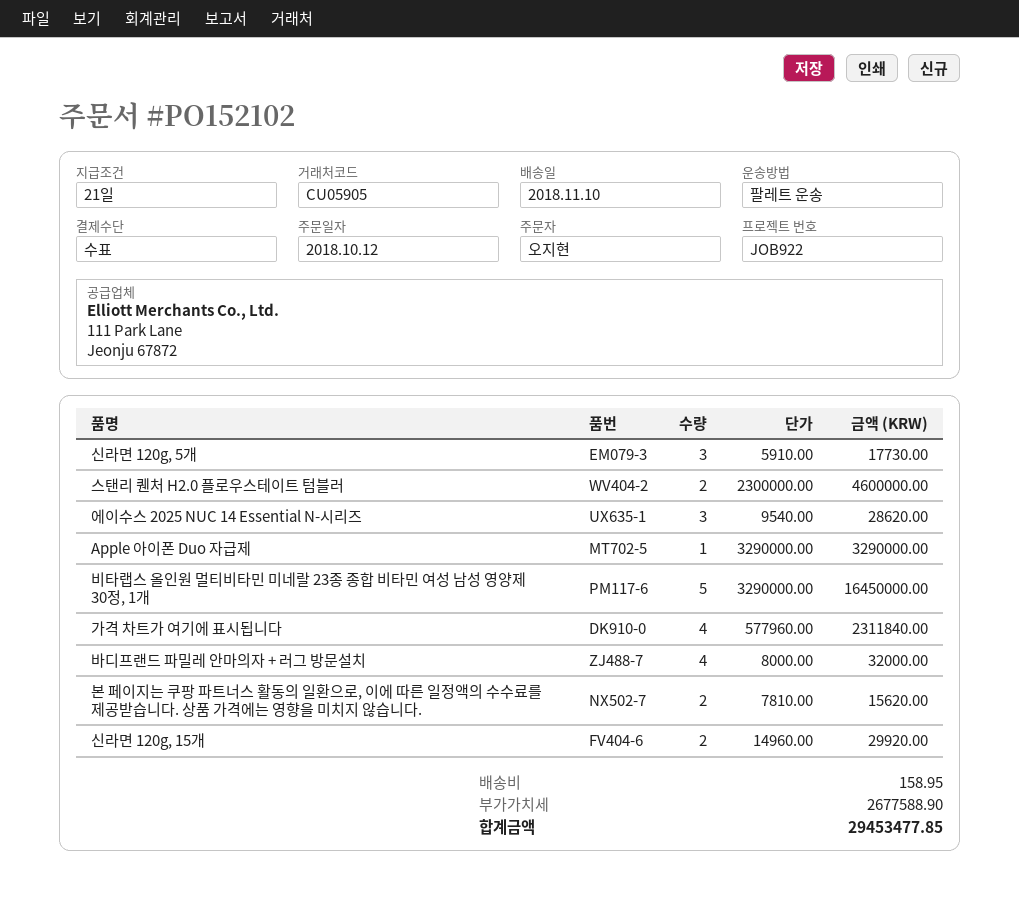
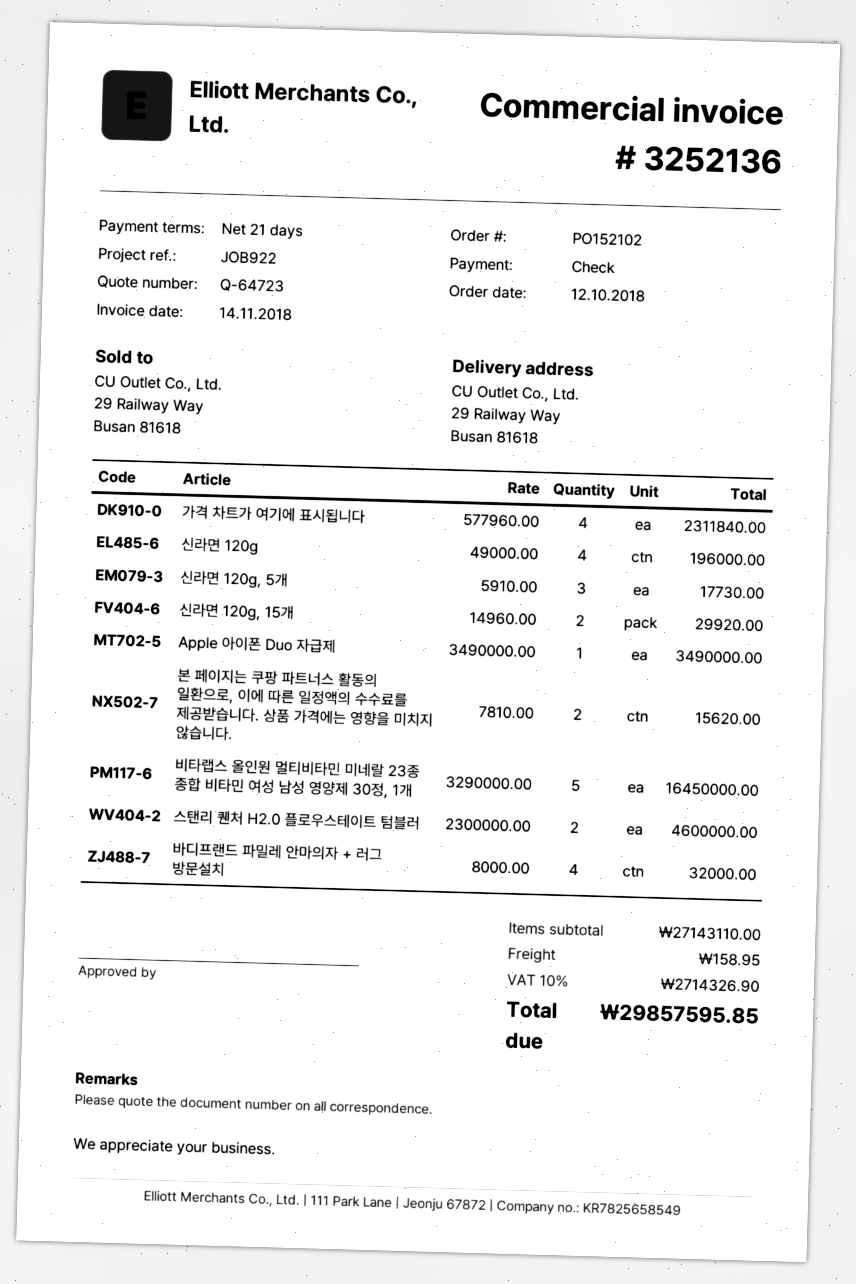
에이수스 2025 NUC 14 Essential N-시리즈: 3 x 9540.00 = 28620.00 -> none
Apple 아이폰 Duo 자급제: 1 x 3290000.00 = 3290000.00 -> 1 x 3490000.00 = 3490000.00
신라면 120g: none -> 4 x 49000.00 = 196000.00
tax: 2677588.90 -> 2714326.90
total: 29453477.85 -> 29857595.85

